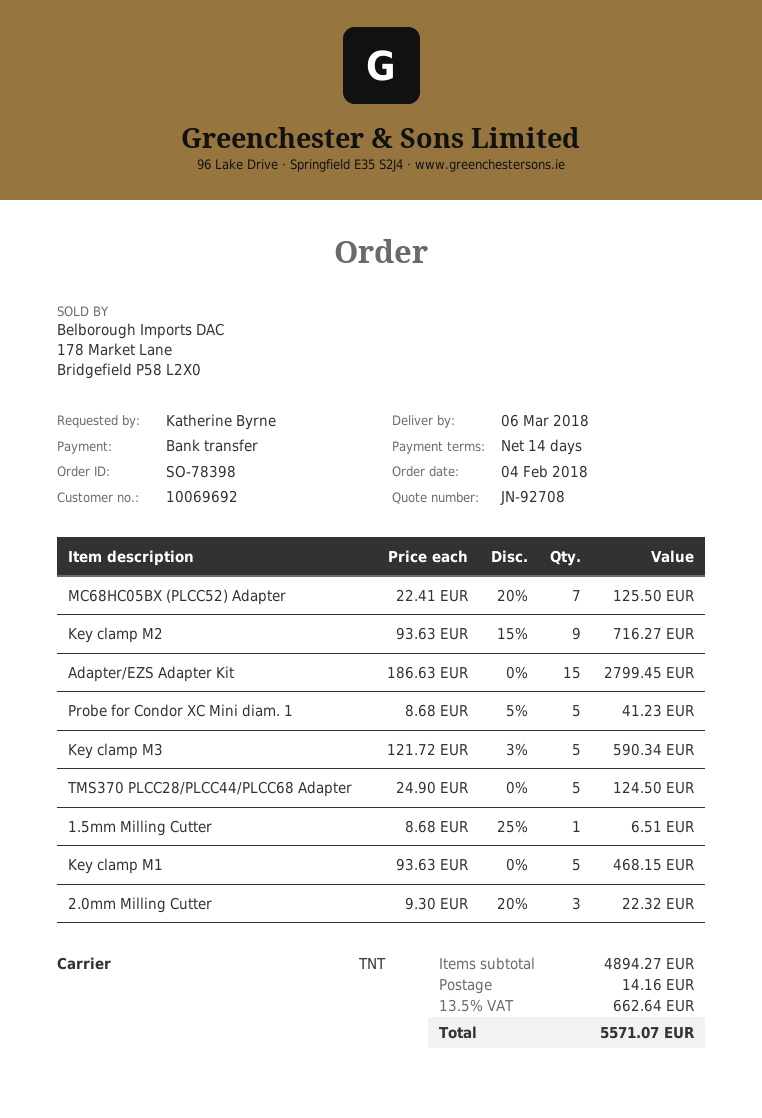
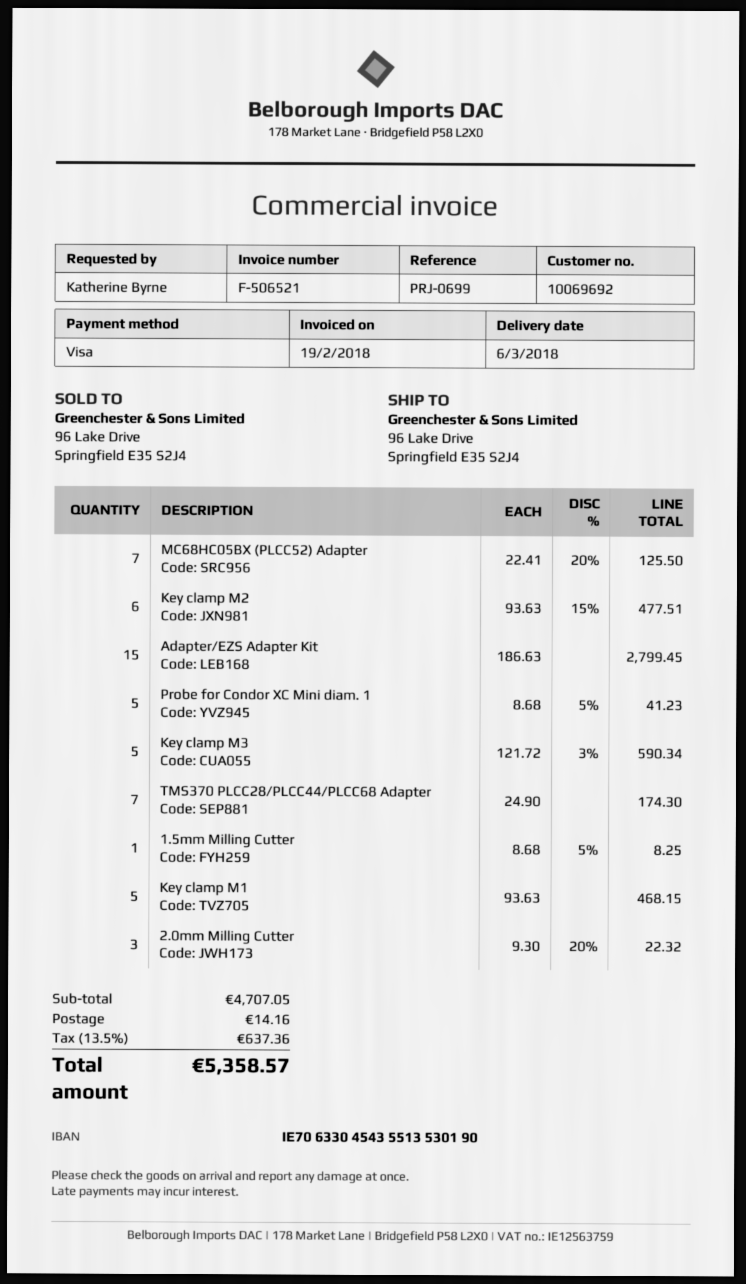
payment method: bank transfer -> Visa
Key clamp M2: 9 x 93.63 - 15% = 716.27 -> 6 x 93.63 - 15% = 477.51
TMS370 PLCC28/PLCC44/PLCC68 Adapter: 5 x 24.90 = 124.50 -> 7 x 24.90 = 174.30
1.5mm Milling Cutter: 1 x 8.68 - 25% = 6.51 -> 1 x 8.68 - 5% = 8.25
subtotal: 4894.27 -> 4707.05
tax: 13.5% = 662.64 -> 13.5% = 637.36
total: 5571.07 -> 5358.57

